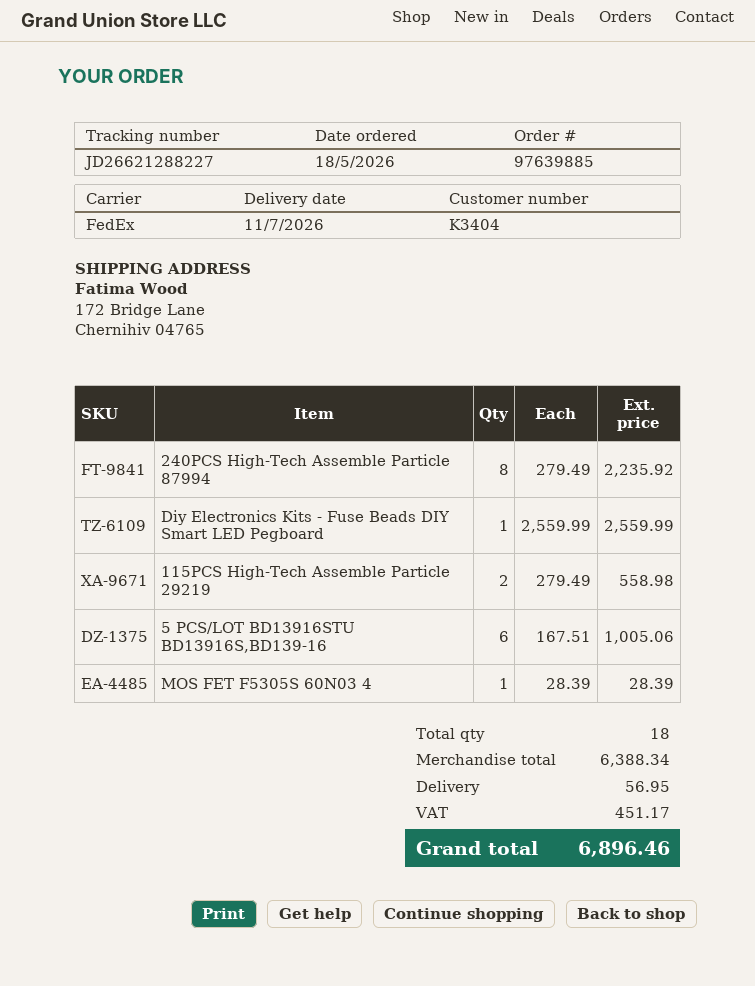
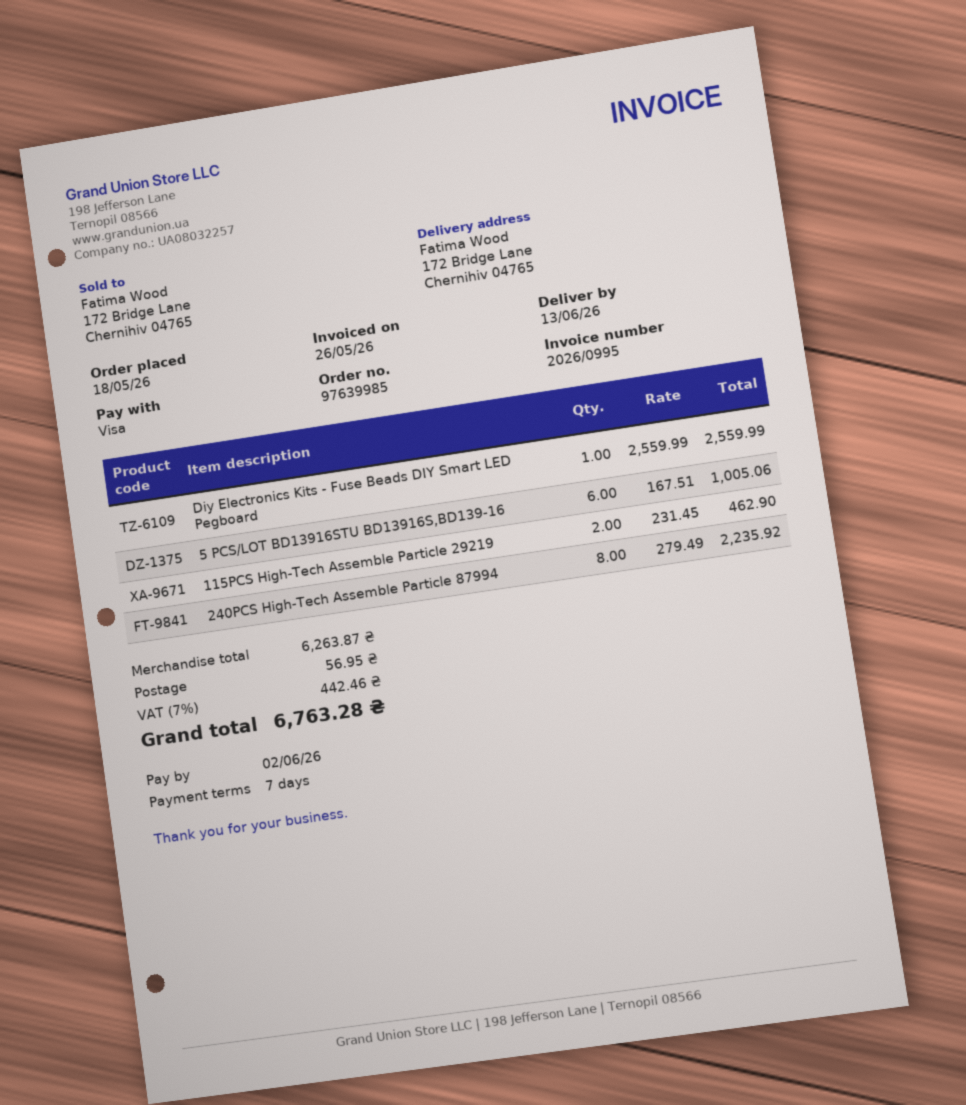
order number: 97639885 -> 97639985
delivery date: 2026-07-11 -> 2026-06-13
115PCS High-Tech Assemble Particle 29219: 2 x 279.49 = 558.98 -> 2 x 231.45 = 462.90
MOS FET F5305S 60N03 4: 1 x 28.39 = 28.39 -> none
subtotal: 6388.34 -> 6263.87
tax: 451.17 -> 442.46
total: 6896.46 -> 6763.28

